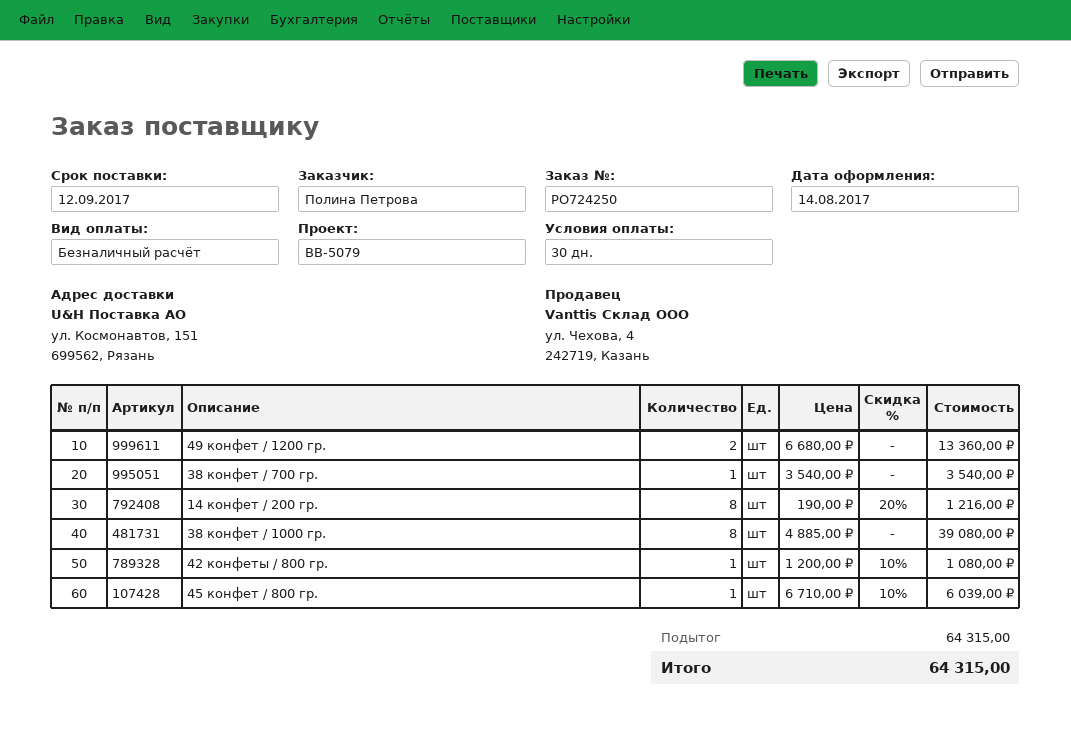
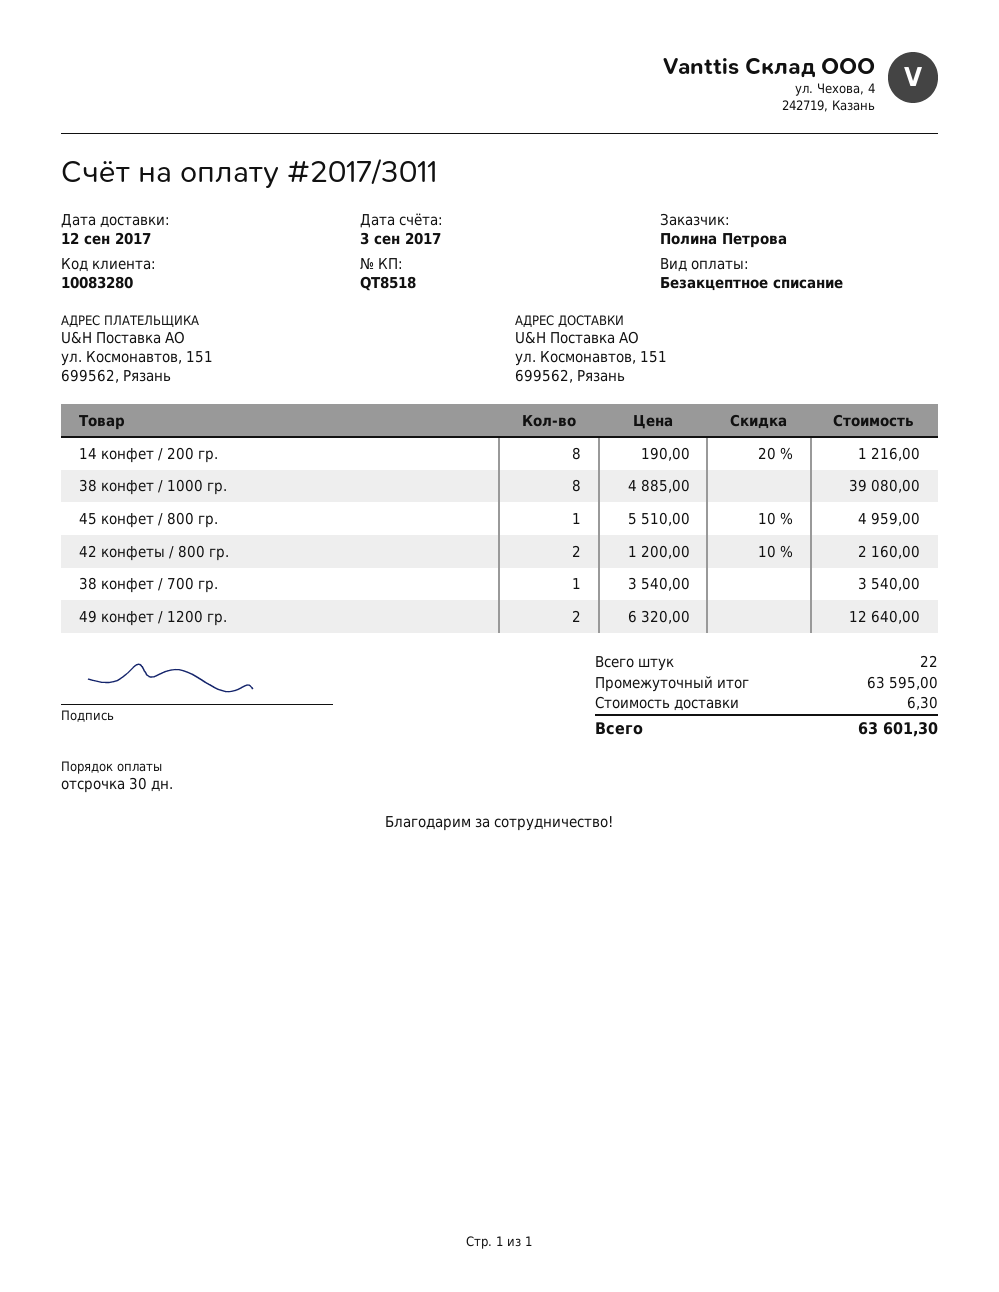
payment method: bank transfer -> direct debit
49 конфет / 1200 гр.: 2 x 6680.00 = 13360.00 -> 2 x 6320.00 = 12640.00
42 конфеты / 800 гр.: 1 x 1200.00 - 10% = 1080.00 -> 2 x 1200.00 - 10% = 2160.00
45 конфет / 800 гр.: 1 x 6710.00 - 10% = 6039.00 -> 1 x 5510.00 - 10% = 4959.00
subtotal: 64315.00 -> 63595.00
shipping: none -> 6.30
total: 64315.00 -> 63601.30

